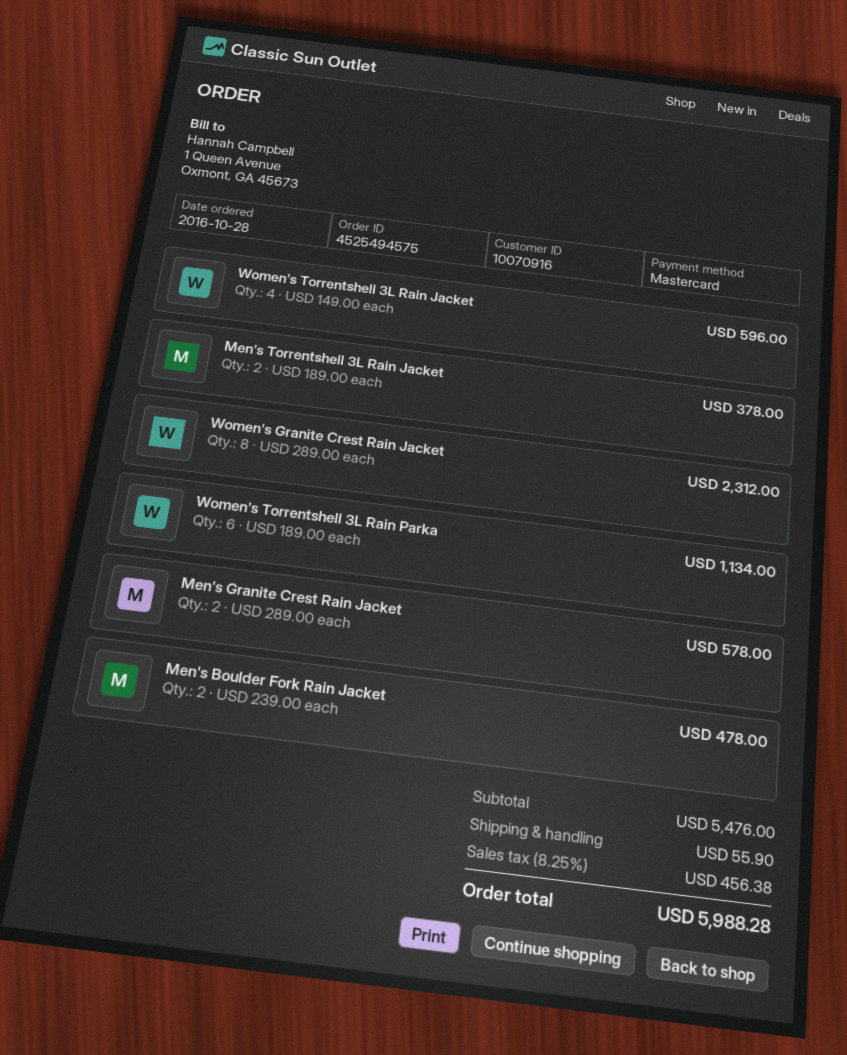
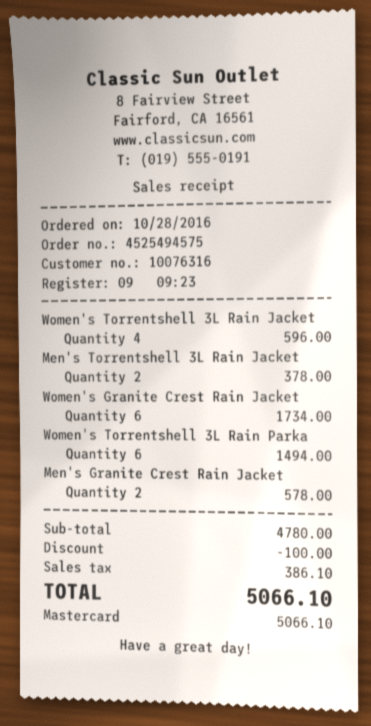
customer number: 10070916 -> 10076316
Women's Granite Crest Rain Jacket: 8 for 2312.00 -> 6 for 1734.00
Women's Torrentshell 3L Rain Parka: 6 for 1134.00 -> 6 for 1494.00
Men's Boulder Fork Rain Jacket: 2 for 478.00 -> none
subtotal: 5476.00 -> 4780.00
discount: none -> 100.00
shipping: 55.90 -> none
tax: 456.38 -> 386.10
total: 5988.28 -> 5066.10

